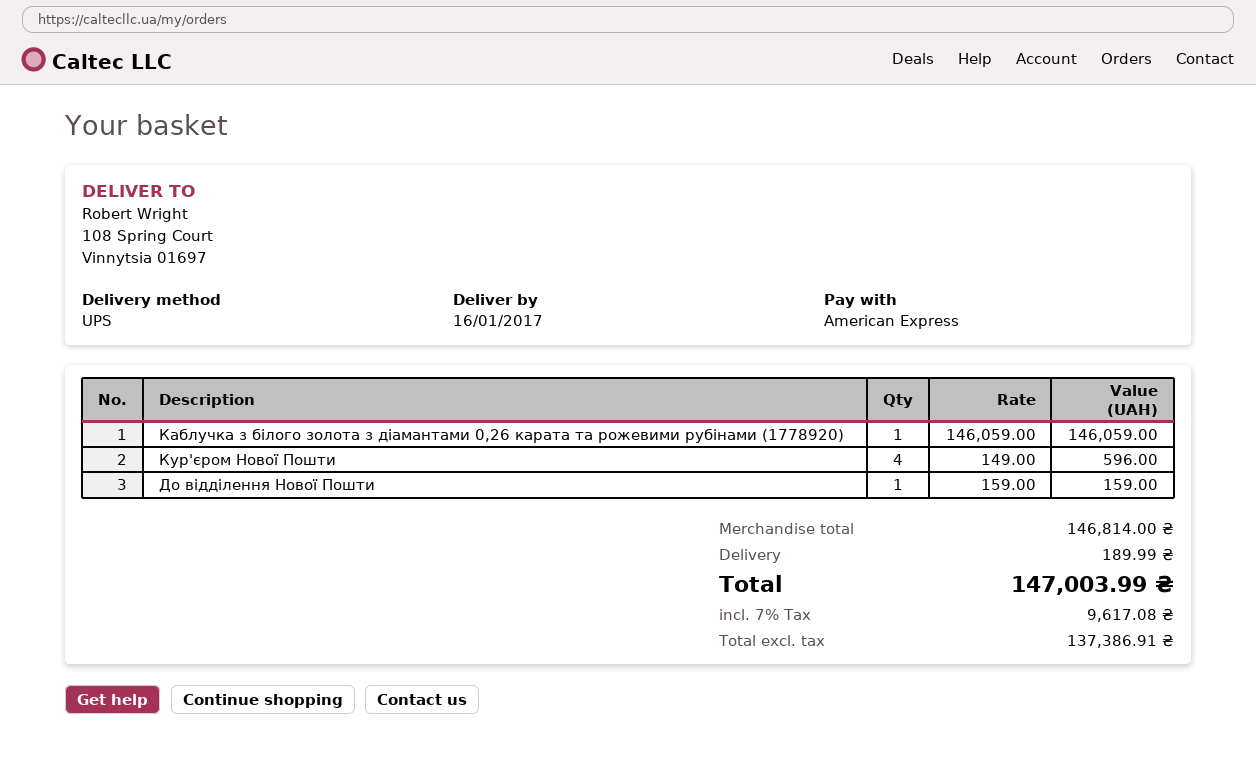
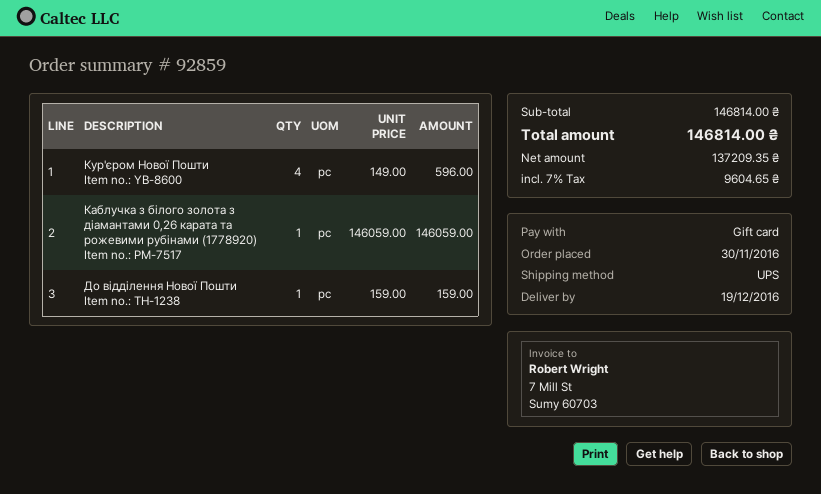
delivery date: 2017-01-16 -> 2016-12-19
payment method: American Express -> gift card
shipping: 189.99 -> none
net: 137386.91 -> 137209.35
tax: 7% = 9617.08 -> 7% = 9604.65
total: 147003.99 -> 146814.00

